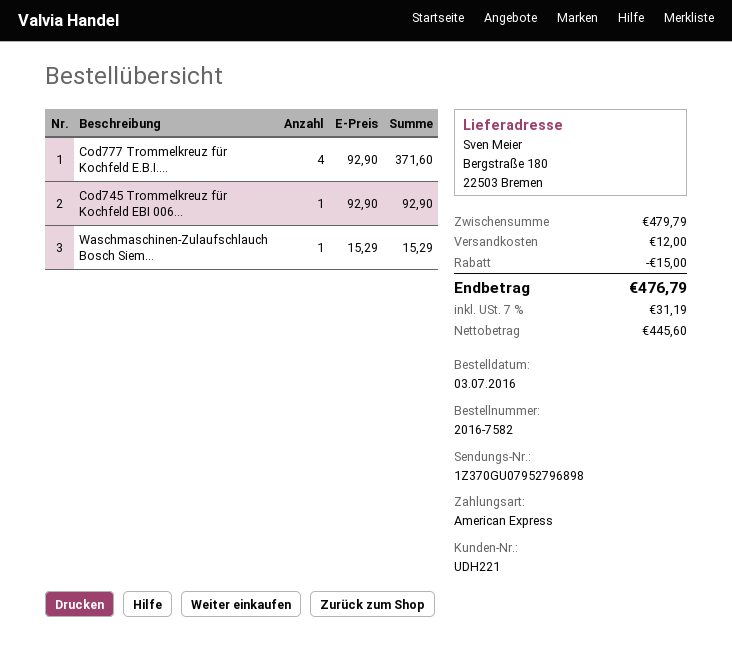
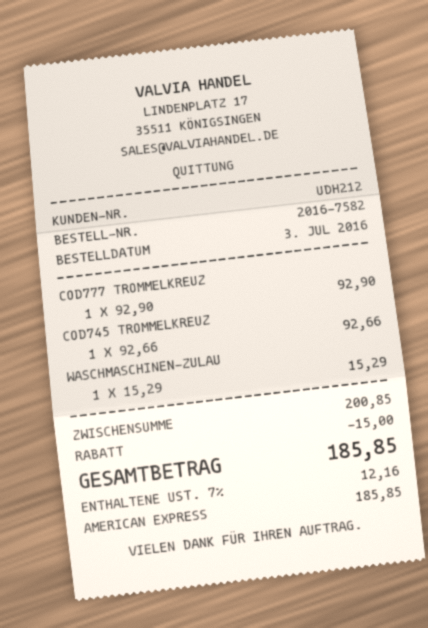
customer number: UDH221 -> UDH212
Cod777 Trommelkreuz für Kochfeld E.B.I....: 4 x 92.90 = 371.60 -> 1 x 92.90 = 92.90
Cod745 Trommelkreuz für Kochfeld EBI 006...: 1 x 92.90 = 92.90 -> 1 x 92.66 = 92.66
subtotal: 479.79 -> 200.85
shipping: 12.00 -> none
tax: 7% = 31.19 -> 7% = 12.16
total: 476.79 -> 185.85

